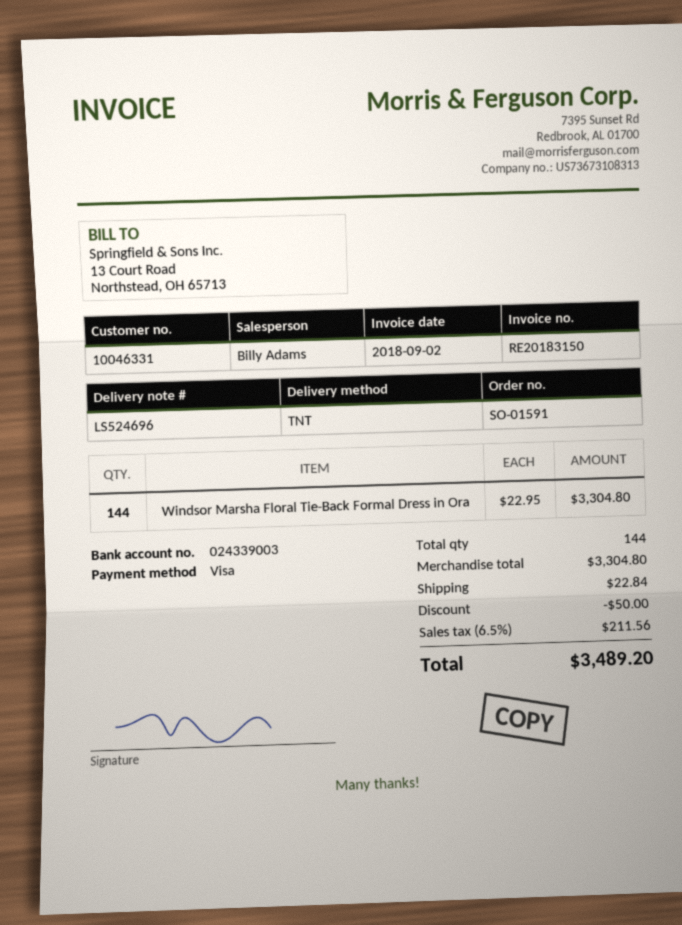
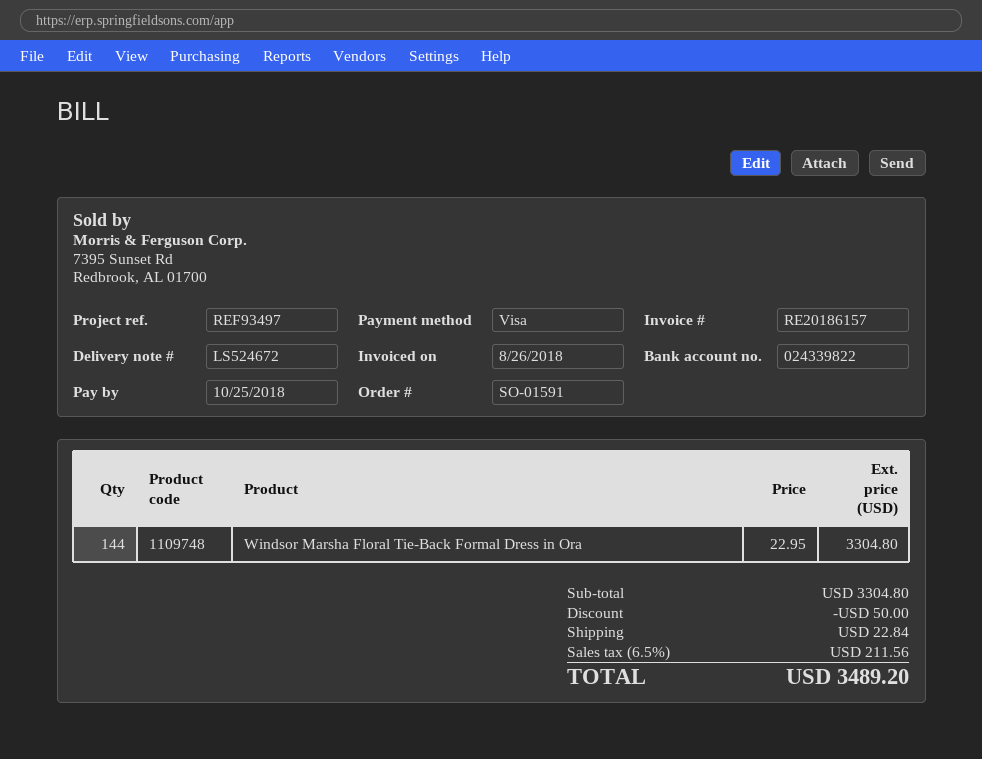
delivery note number: LS524696 -> LS524672
invoice number: RE20183150 -> RE20186157
invoice date: 2018-09-02 -> 2018-08-26
bank account: 024339003 -> 024339822

